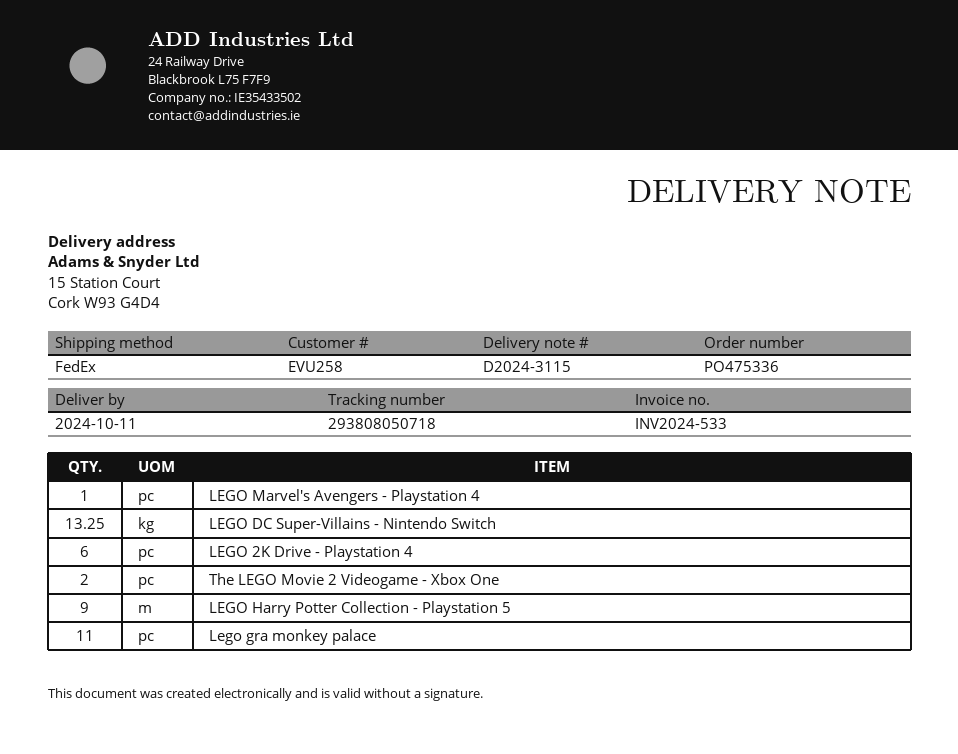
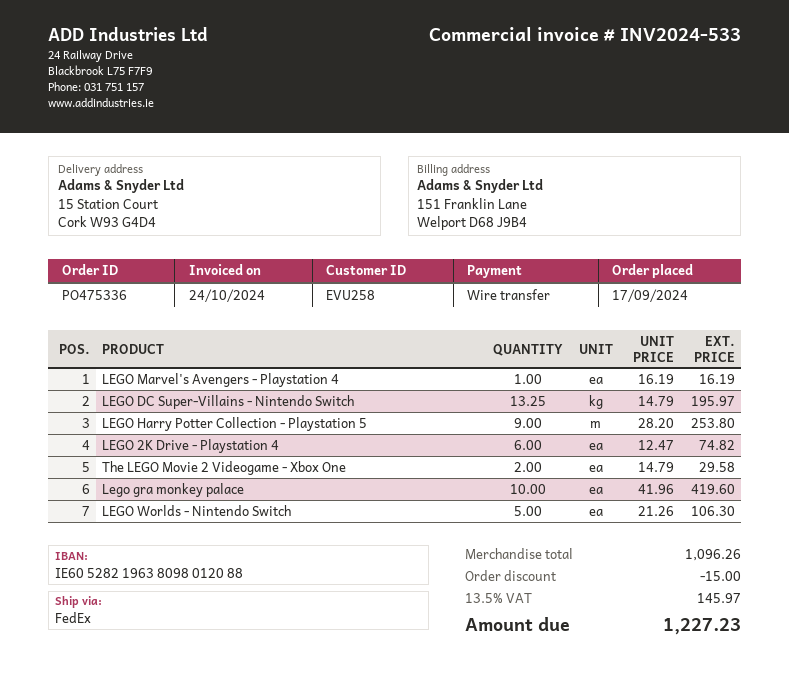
Lego gra monkey palace: 11 -> 10
LEGO Worlds - Nintendo Switch: none -> 5

